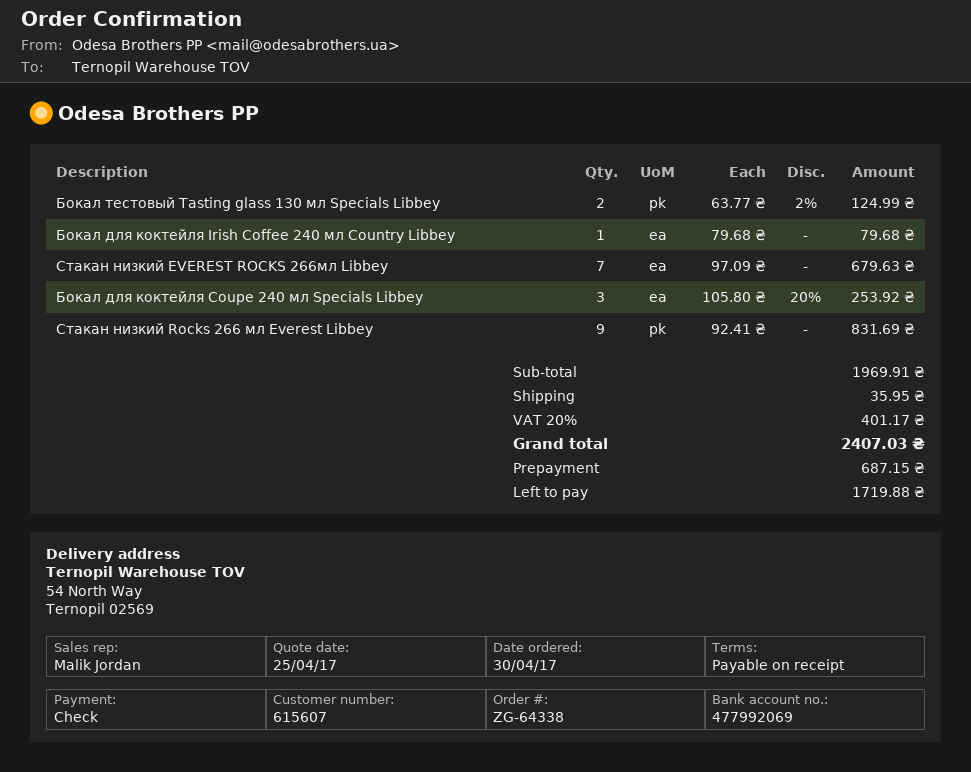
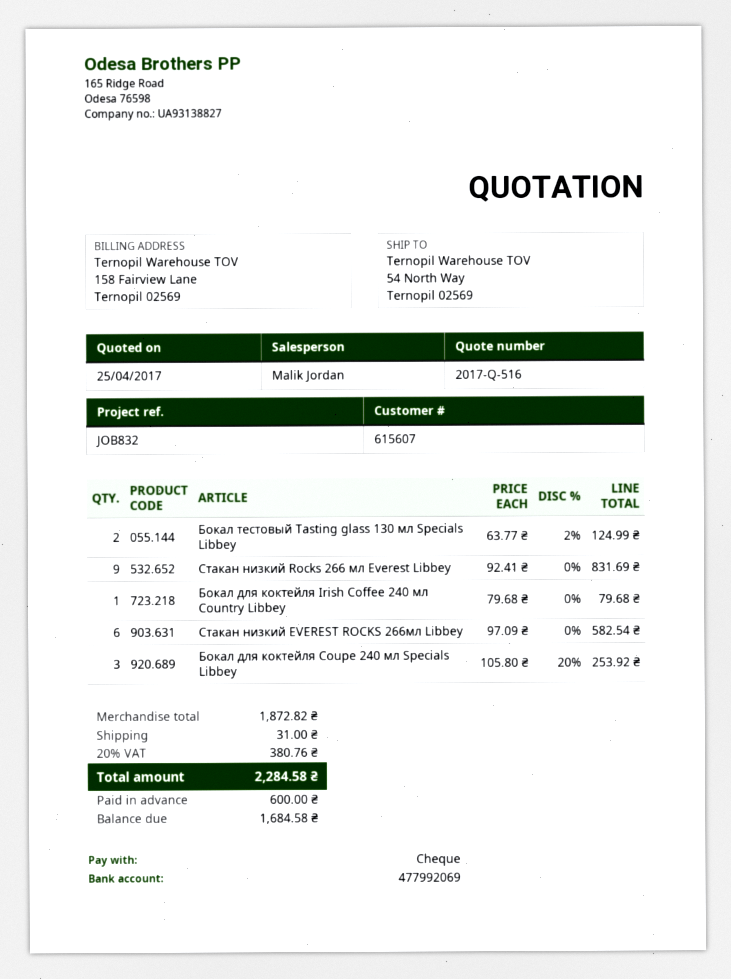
Стакан низкий EVEREST ROCKS 266мл Libbey: 7 x 97.09 = 679.63 -> 6 x 97.09 = 582.54
subtotal: 1969.91 -> 1872.82
shipping: 35.95 -> 31.00
tax: 20% = 401.17 -> 20% = 380.76
total: 2407.03 -> 2284.58
deposit: 687.15 -> 600.00
balance: 1719.88 -> 1684.58

